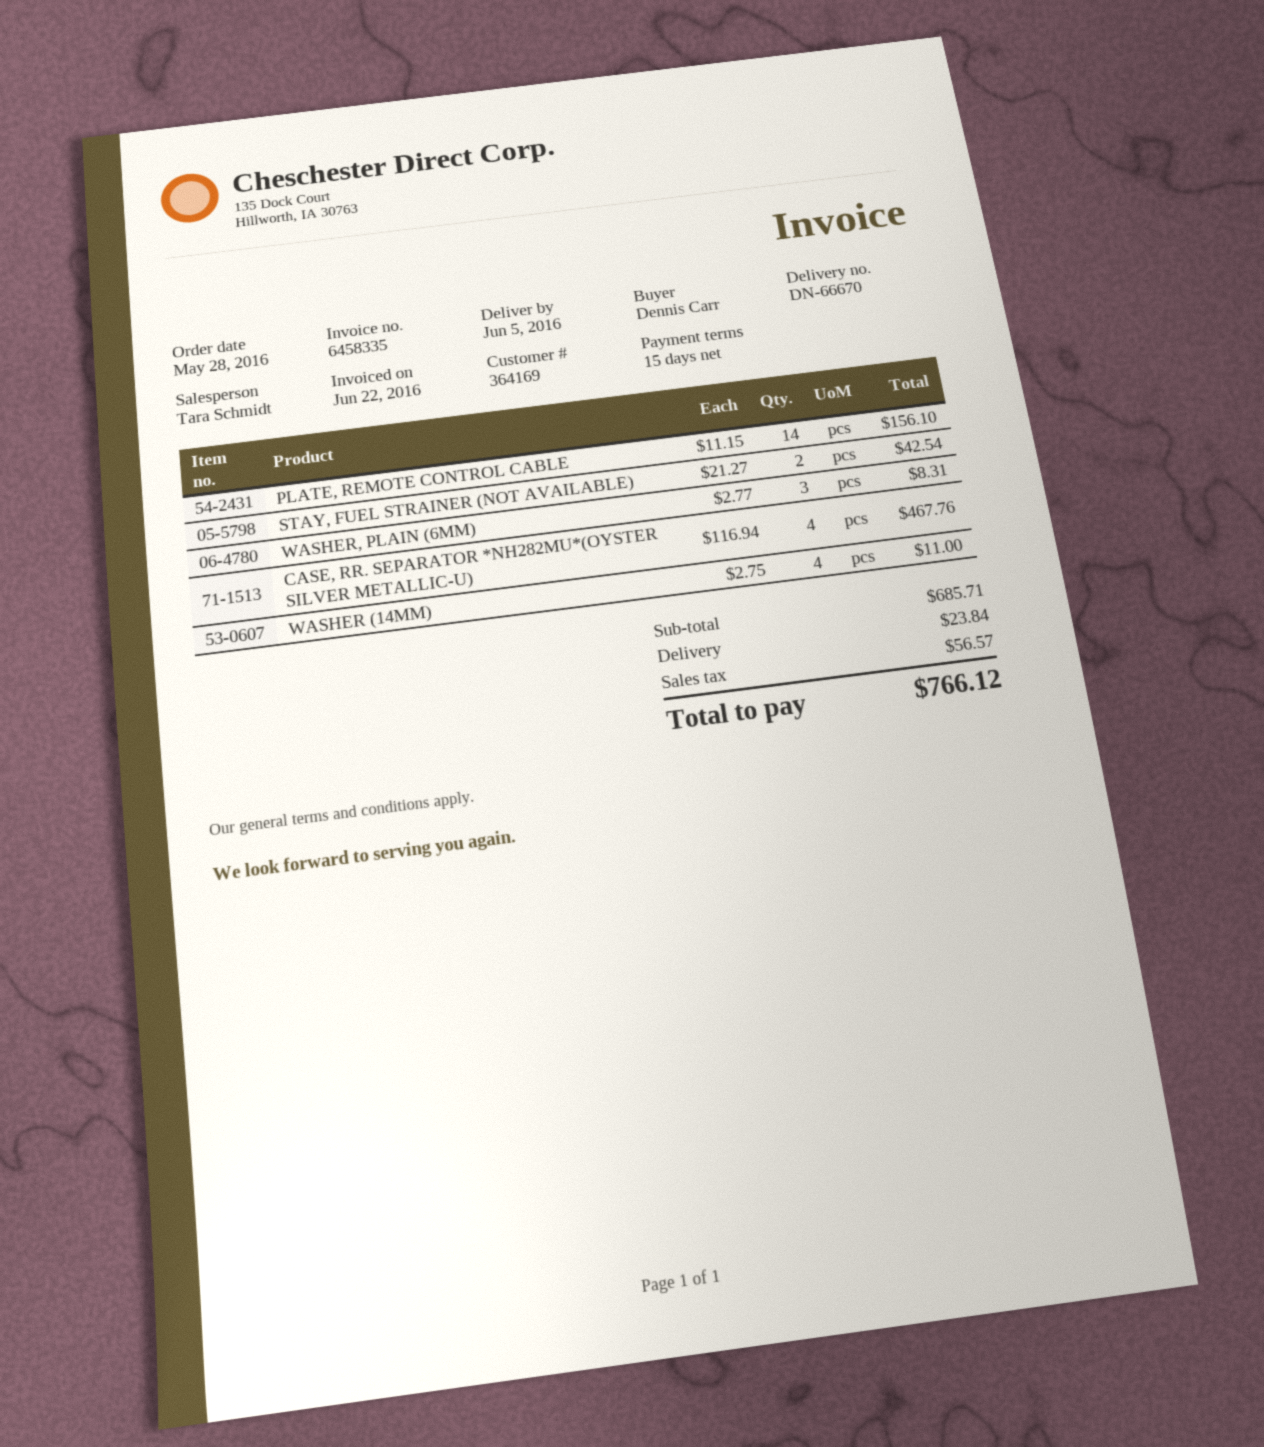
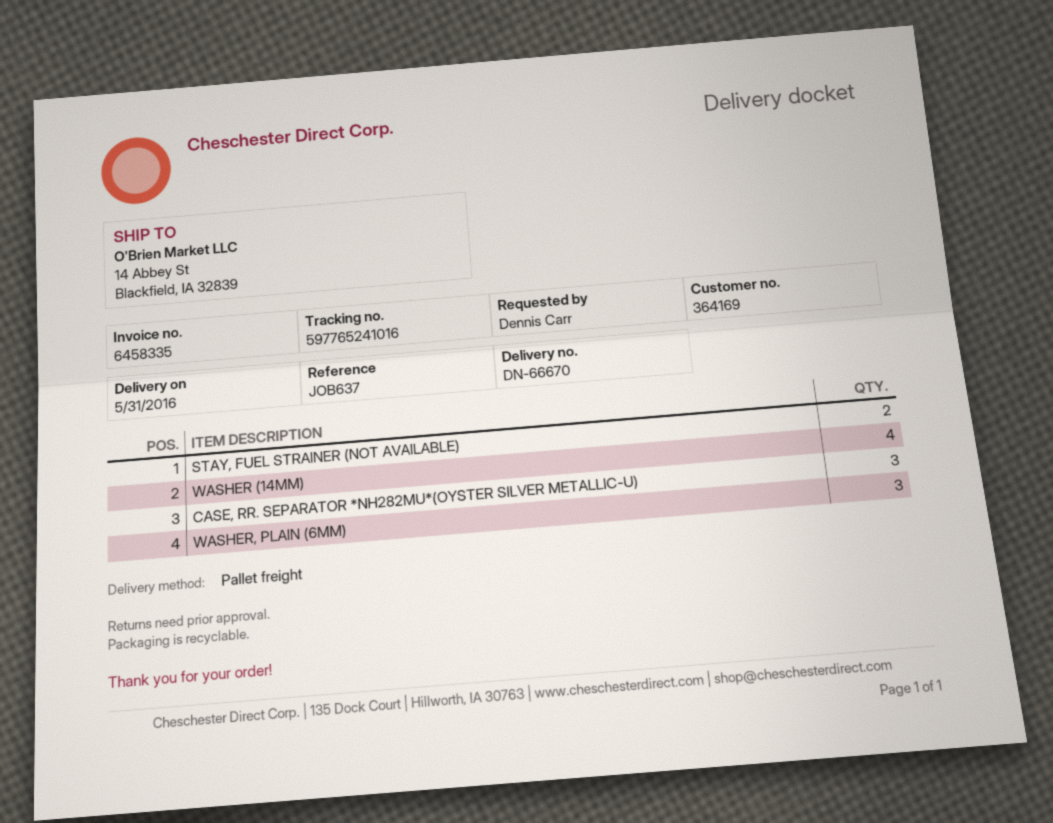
delivery date: 2016-06-05 -> 2016-05-31
PLATE, REMOTE CONTROL CABLE: 14 -> none
CASE, RR. SEPARATOR *NH282MU*(OYSTER SILVER METALLIC-U): 4 -> 3

